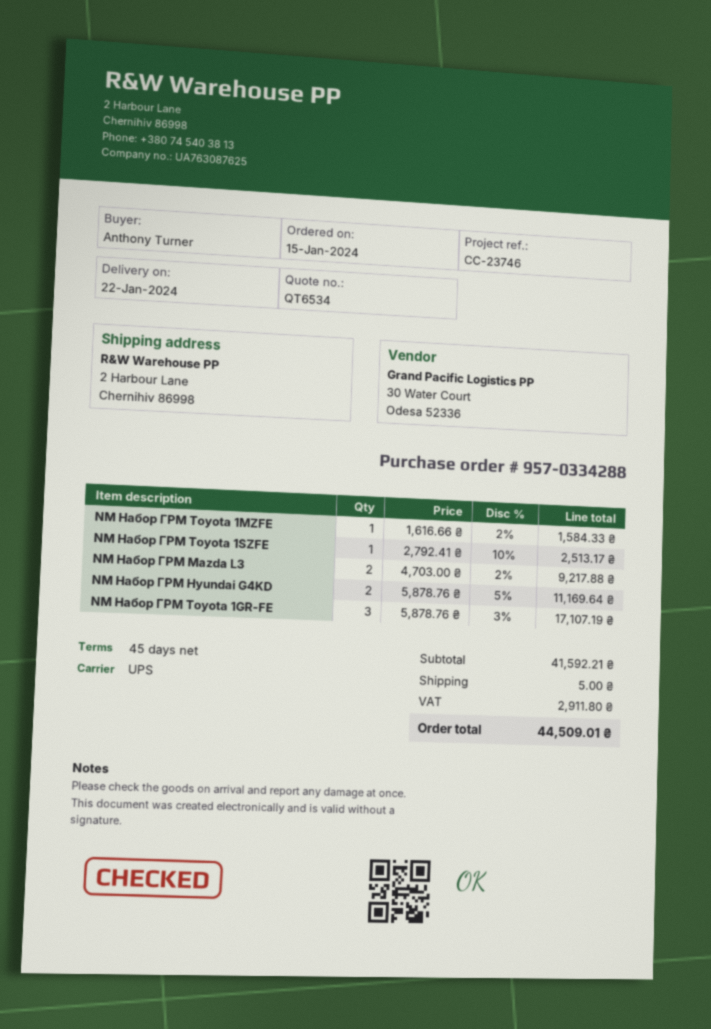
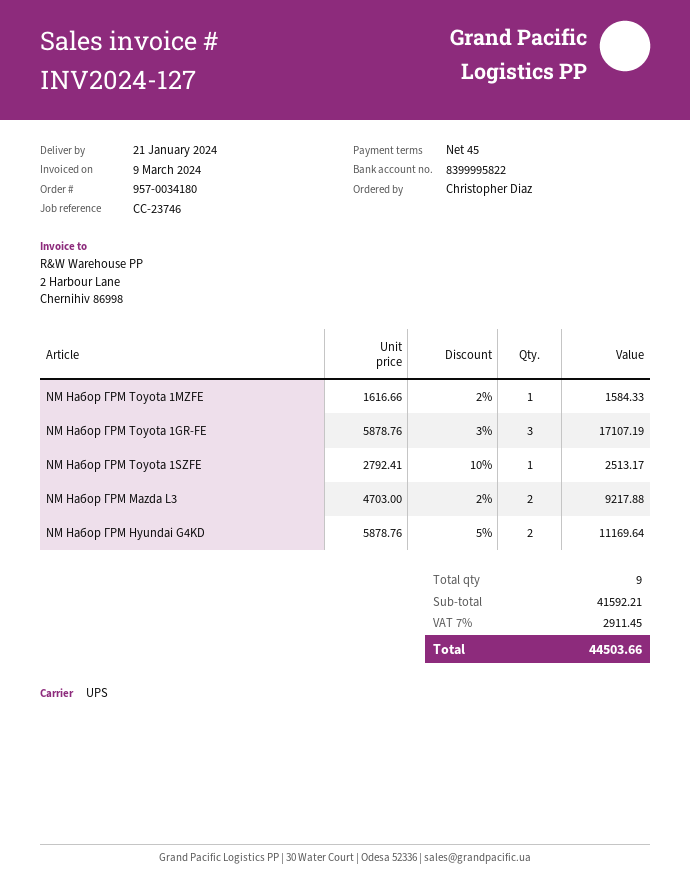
order number: 957-0334288 -> 957-0034180
delivery date: 2024-01-22 -> 2024-01-21
ordered by: Anthony Turner -> Christopher Diaz
shipping: 5.00 -> none
tax: 2911.80 -> 2911.45
total: 44509.01 -> 44503.66

